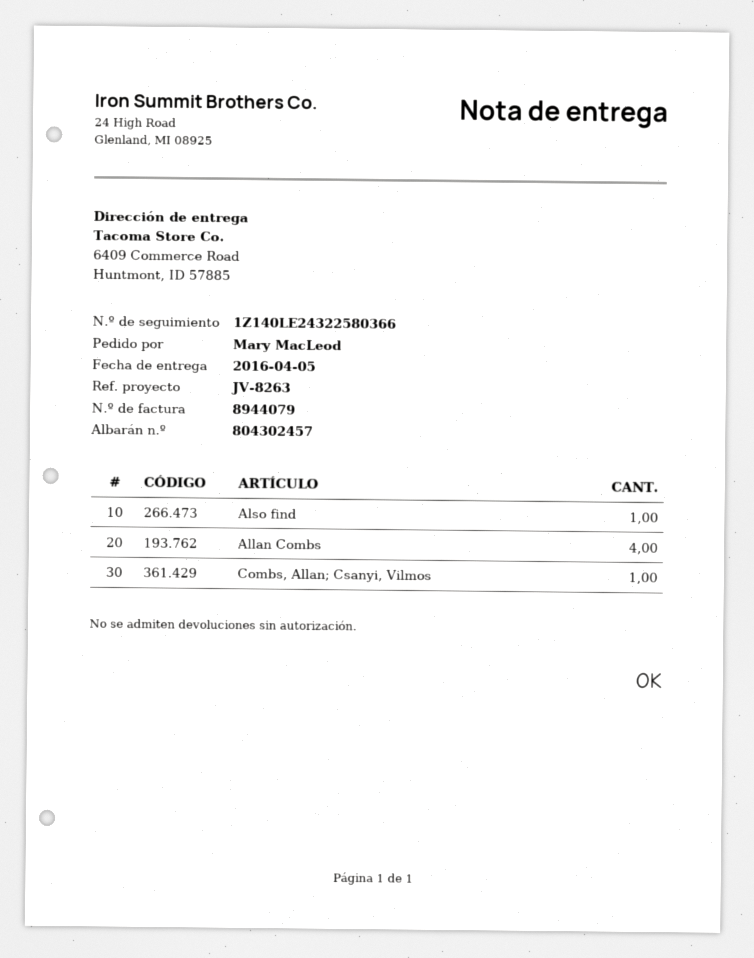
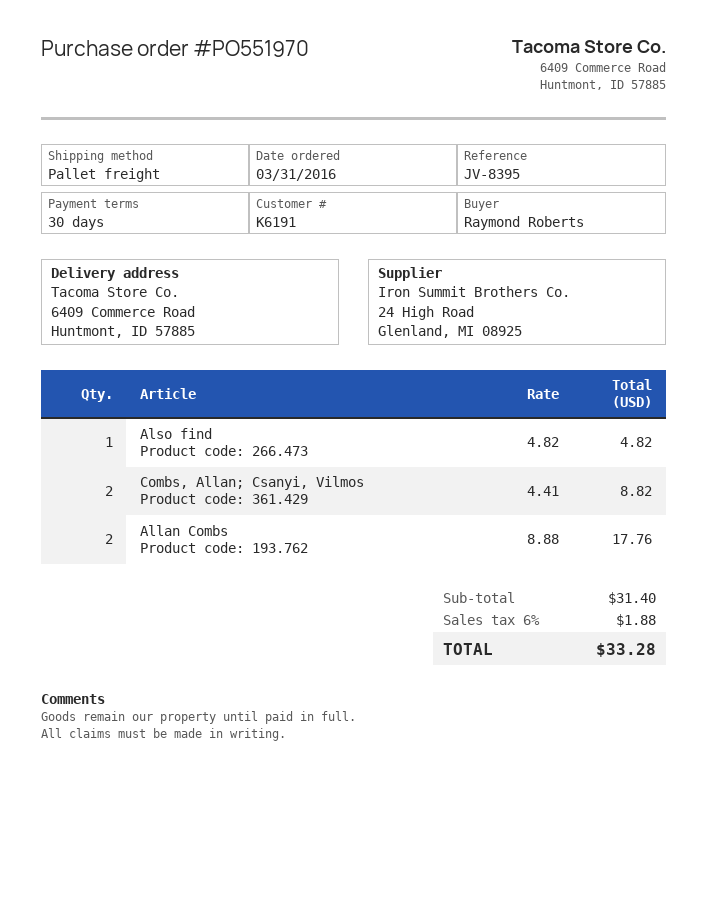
reference: JV-8263 -> JV-8395
ordered by: Mary MacLeod -> Raymond Roberts
Allan Combs: 4 -> 2
Combs, Allan; Csanyi, Vilmos: 1 -> 2

